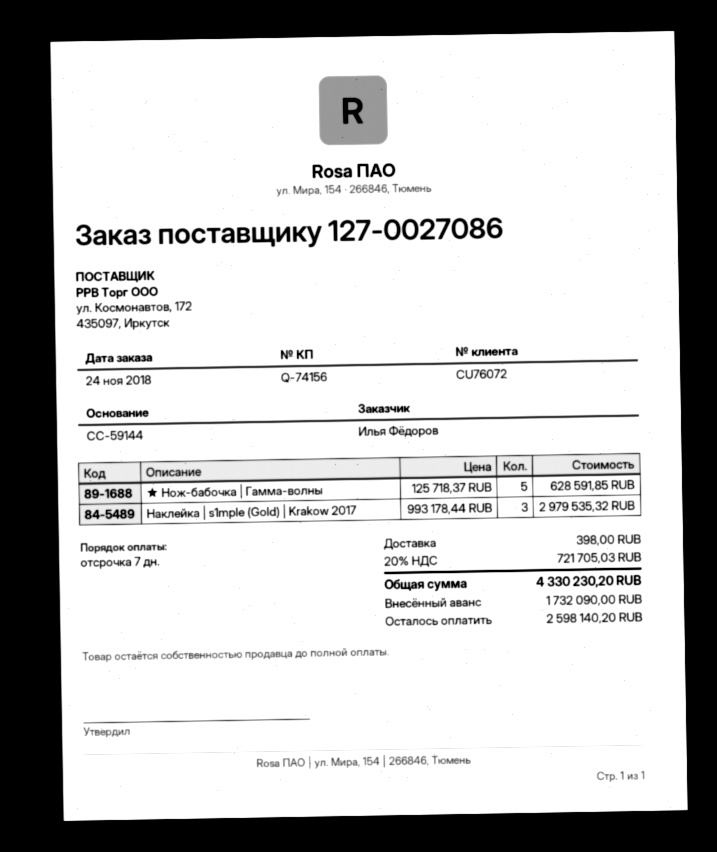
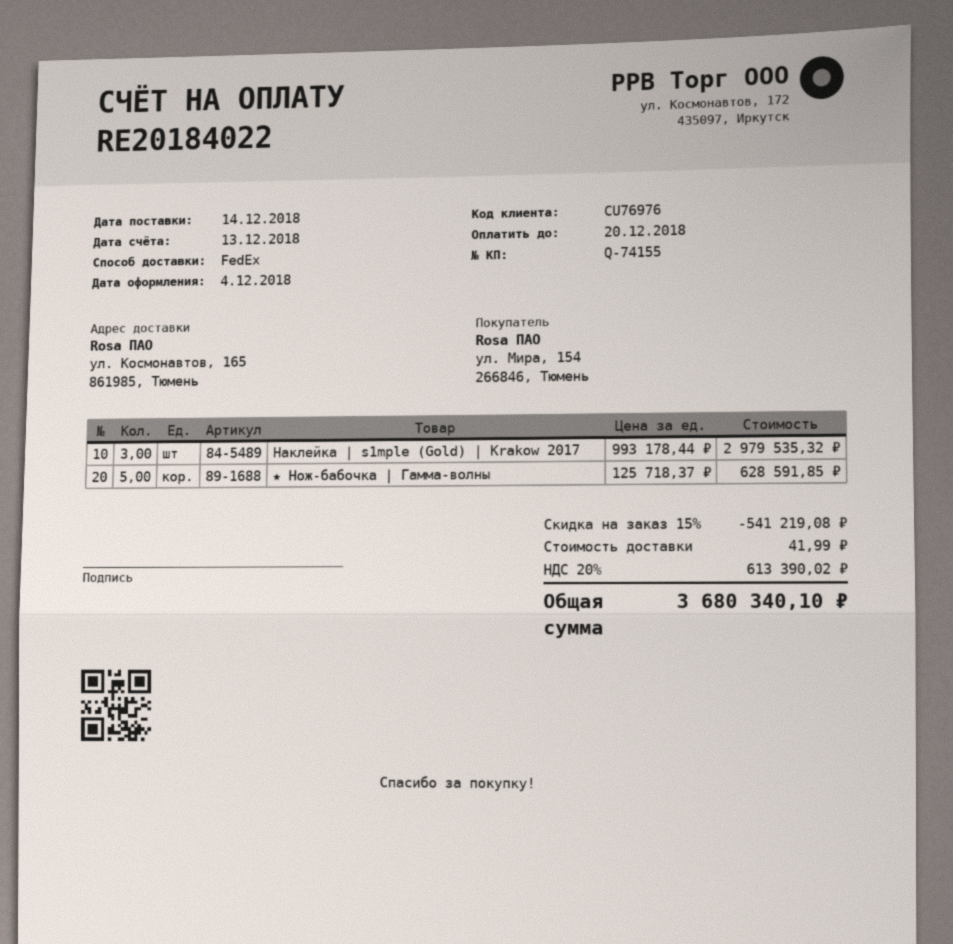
quote number: Q-74156 -> Q-74155
order date: 2018-11-24 -> 2018-12-04
customer number: CU76072 -> CU76976
discount: none -> 15% = 541219.08
shipping: 398.00 -> 41.99
tax: 20% = 721705.03 -> 20% = 613390.02
total: 4330230.20 -> 3680340.10

